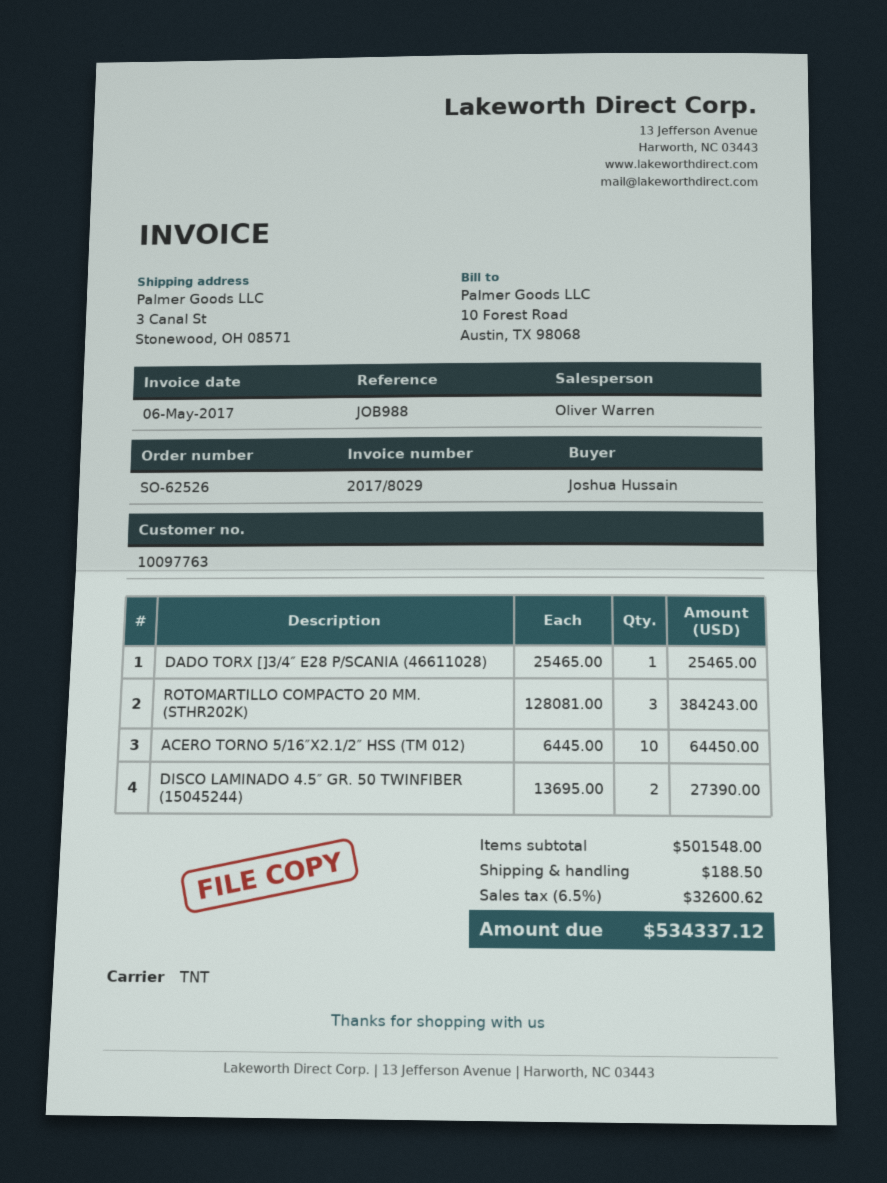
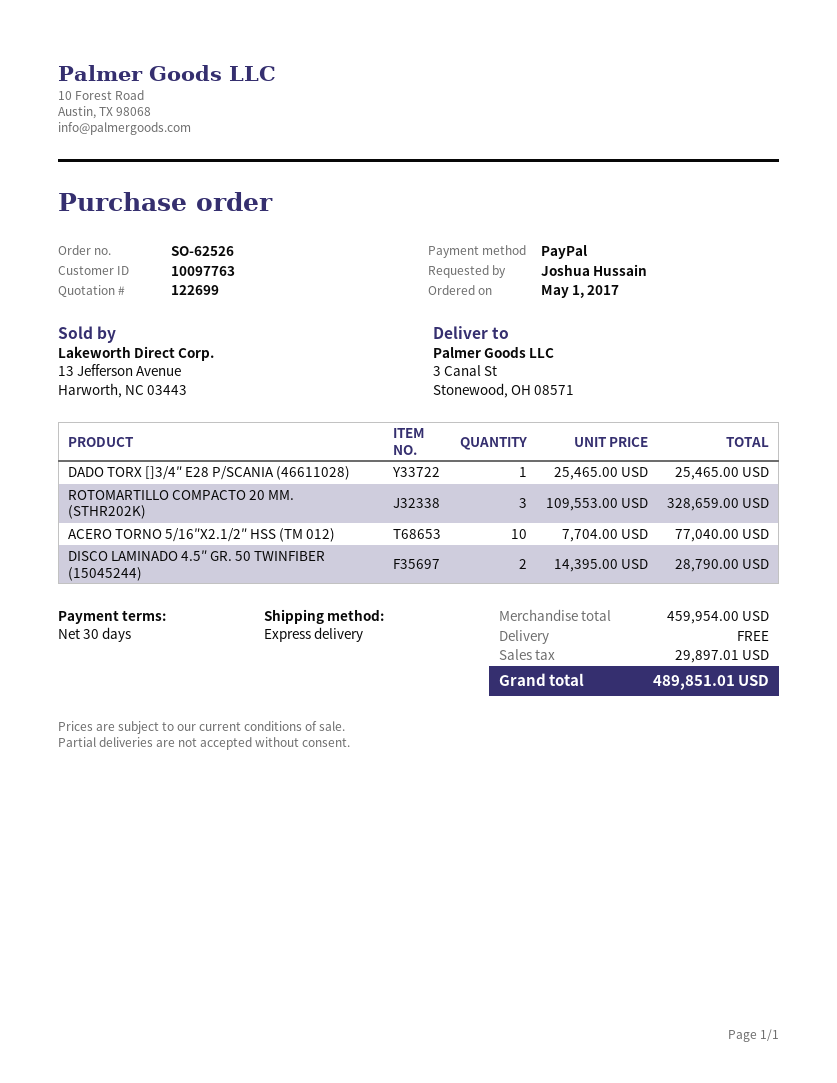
shipping method: TNT -> express
ROTOMARTILLO COMPACTO 20 MM. (STHR202K): 3 x 128081.00 = 384243.00 -> 3 x 109553.00 = 328659.00
ACERO TORNO 5/16″X2.1/2″ HSS (TM 012): 10 x 6445.00 = 64450.00 -> 10 x 7704.00 = 77040.00
DISCO LAMINADO 4.5″ GR. 50 TWINFIBER (15045244): 2 x 13695.00 = 27390.00 -> 2 x 14395.00 = 28790.00
subtotal: 501548.00 -> 459954.00
shipping: 188.50 -> 0.00
tax: 32600.62 -> 29897.01
total: 534337.12 -> 489851.01

